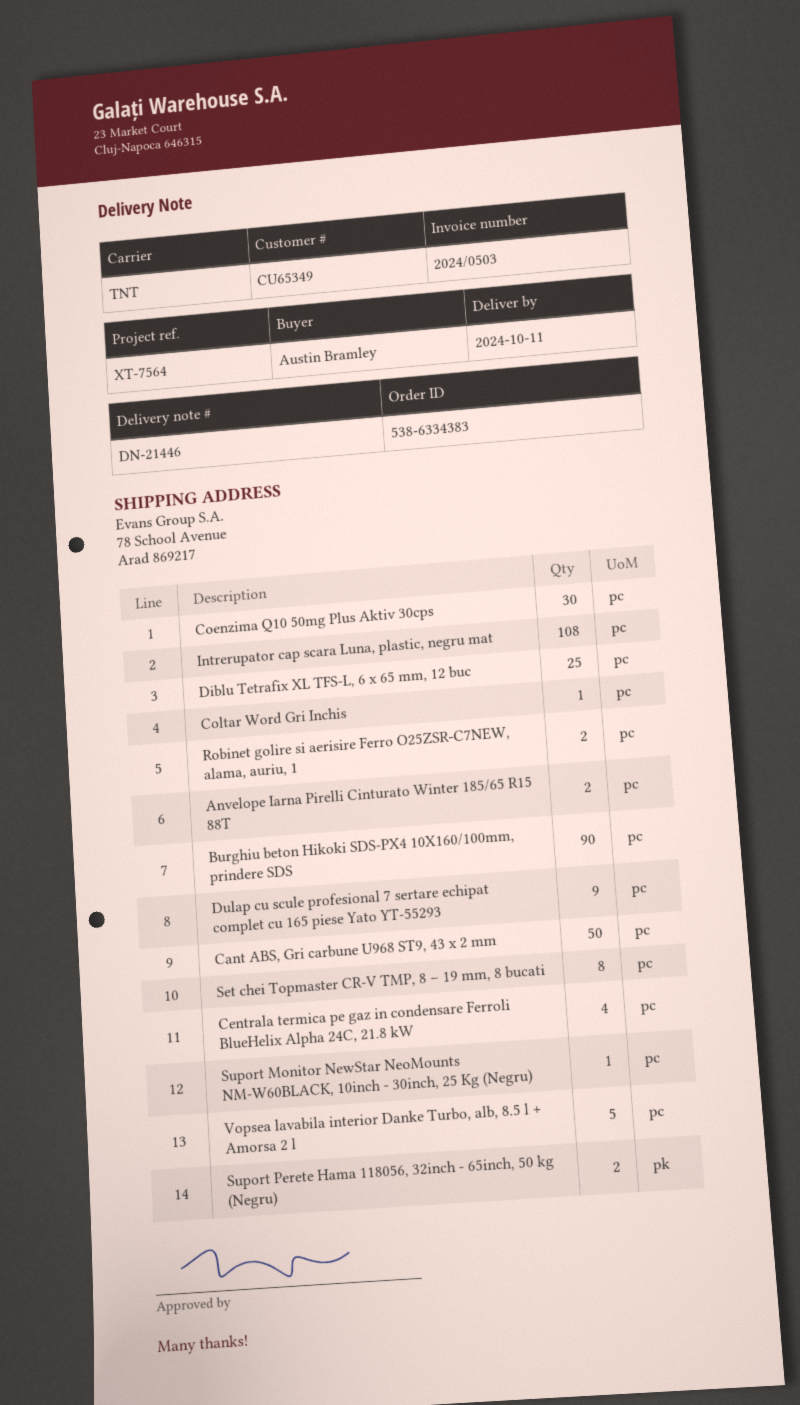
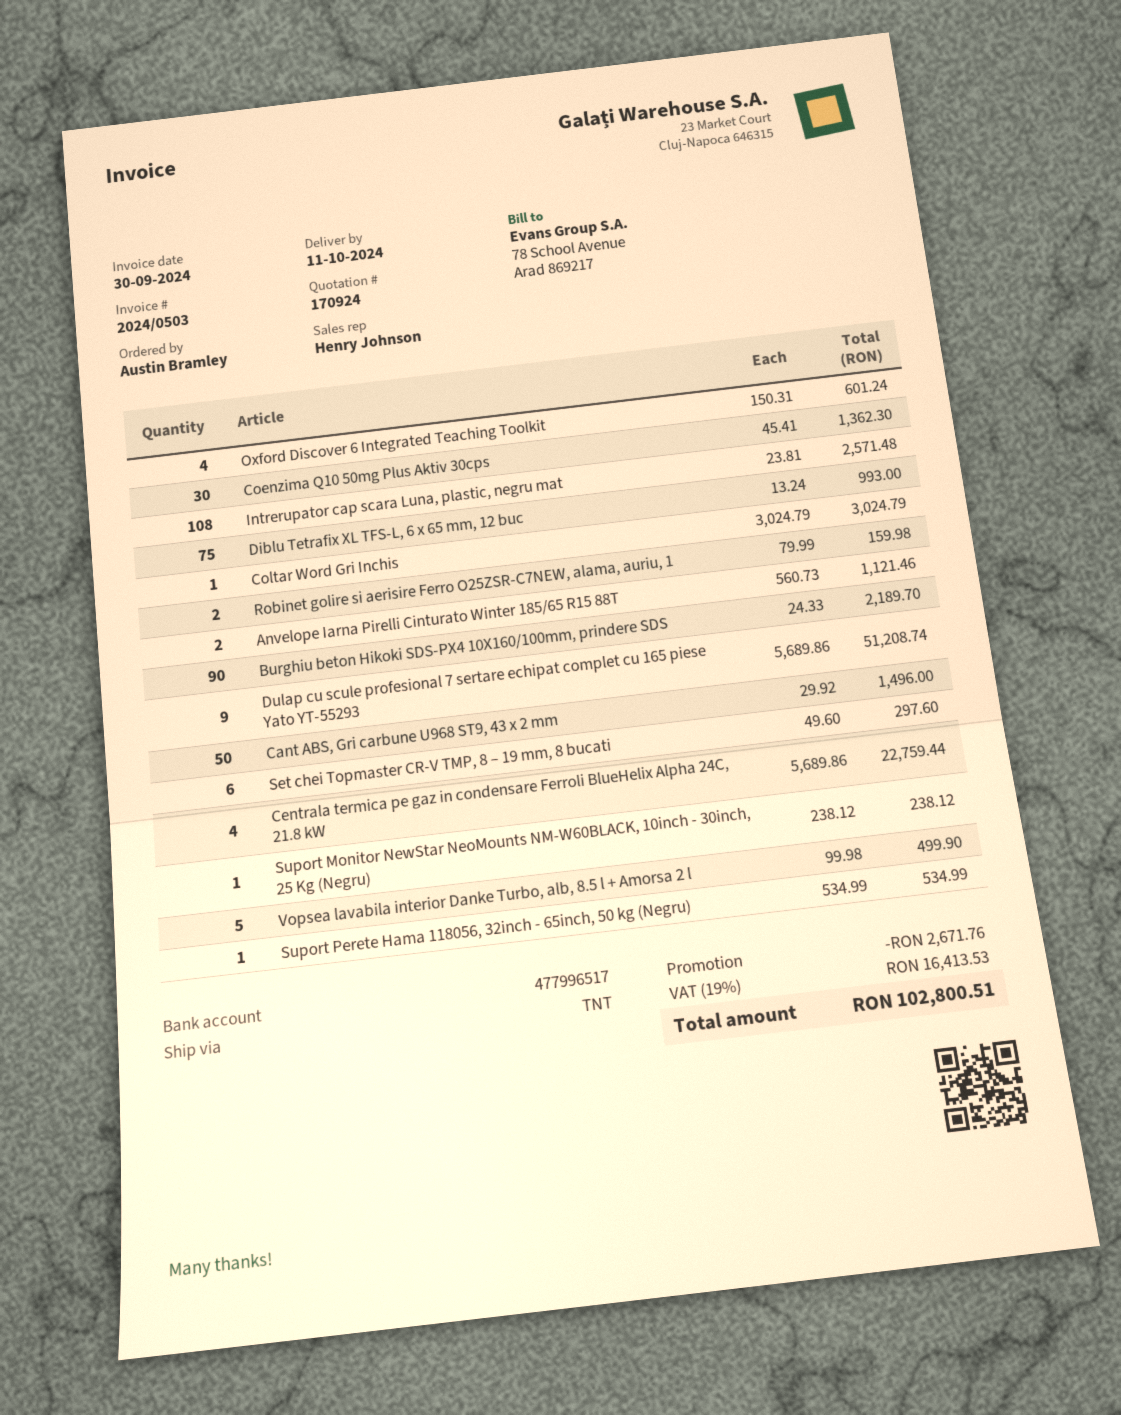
Diblu Tetrafix XL TFS-L, 6 x 65 mm, 12 buc: 25 -> 75
Set chei Topmaster CR-V TMP, 8 – 19 mm, 8 bucati: 8 -> 6
Suport Perete Hama 118056, 32inch - 65inch, 50 kg (Negru): 2 -> 1
Oxford Discover 6 Integrated Teaching Toolkit: none -> 4

